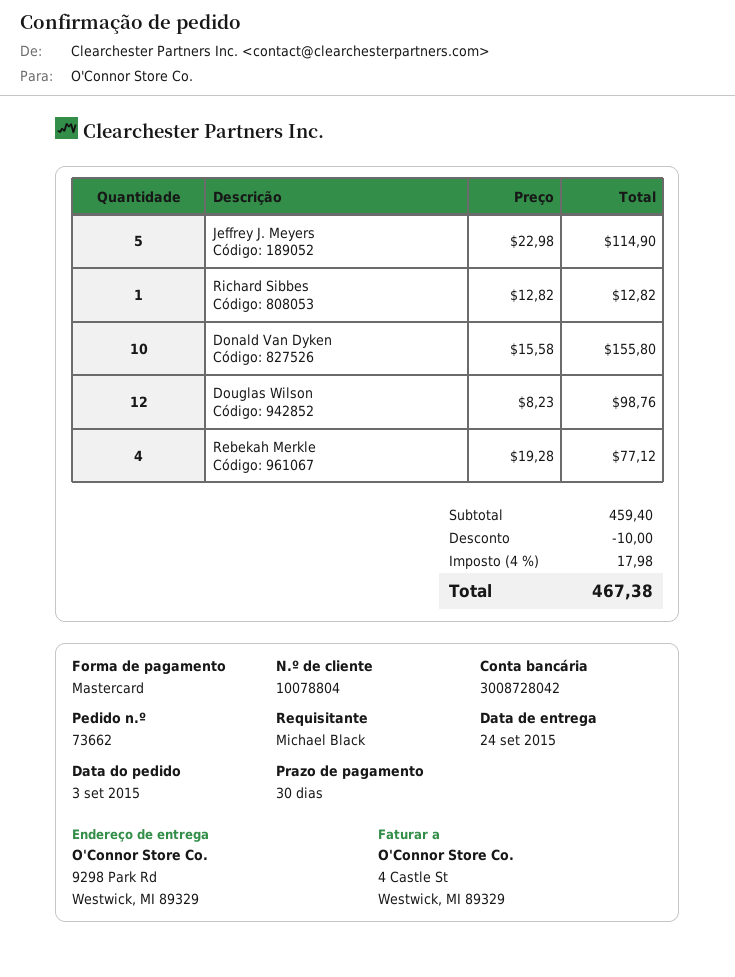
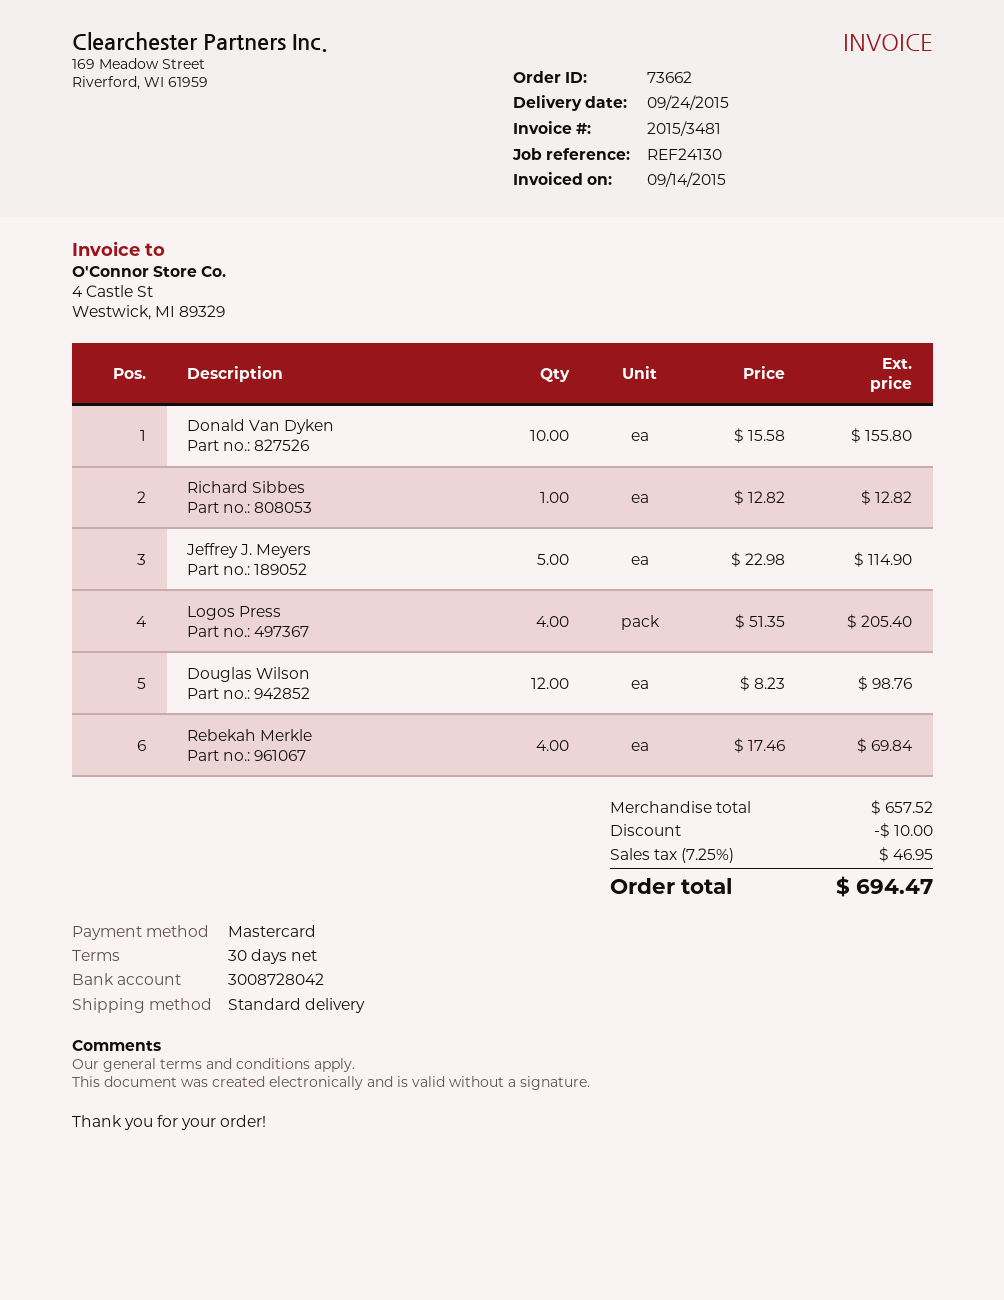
Rebekah Merkle: 4 x 19.28 = 77.12 -> 4 x 17.46 = 69.84
Logos Press: none -> 4 x 51.35 = 205.40
subtotal: 459.40 -> 657.52
tax: 4% = 17.98 -> 7.25% = 46.95
total: 467.38 -> 694.47

